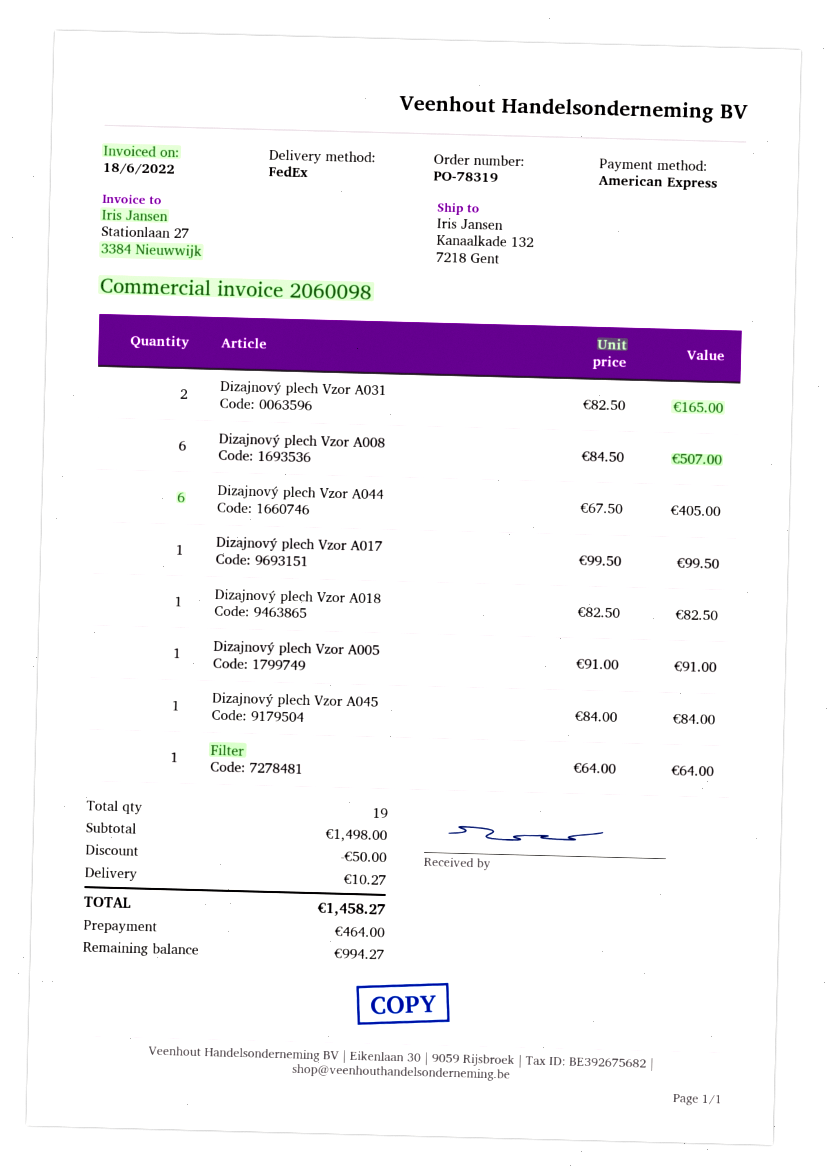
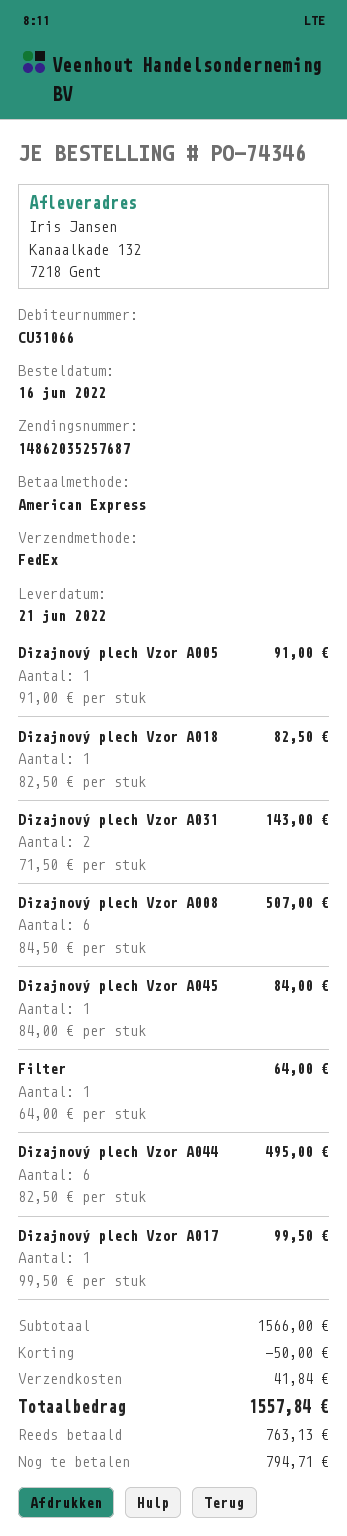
order number: PO-78319 -> PO-74346
Dizajnový plech Vzor A031: 2 x 82.50 = 165.00 -> 2 x 71.50 = 143.00
Dizajnový plech Vzor A044: 6 x 67.50 = 405.00 -> 6 x 82.50 = 495.00
subtotal: 1498.00 -> 1566.00
shipping: 10.27 -> 41.84
total: 1458.27 -> 1557.84
deposit: 464.00 -> 763.13
balance: 994.27 -> 794.71

